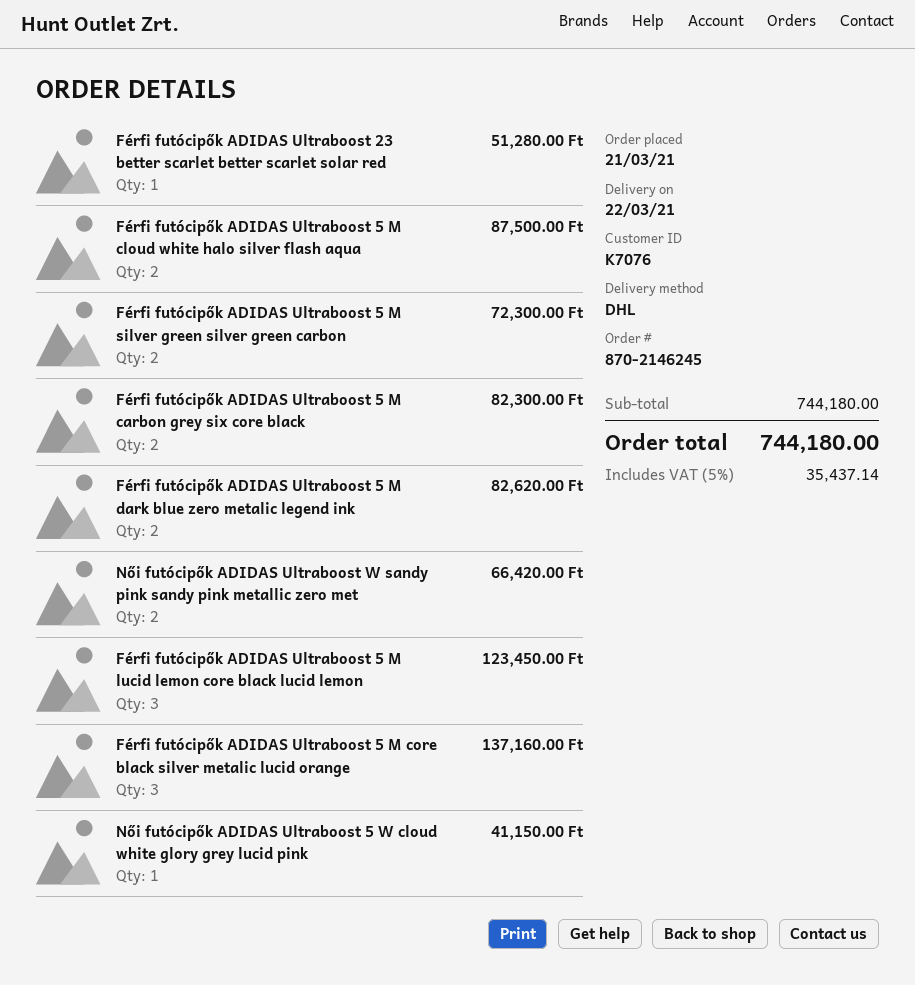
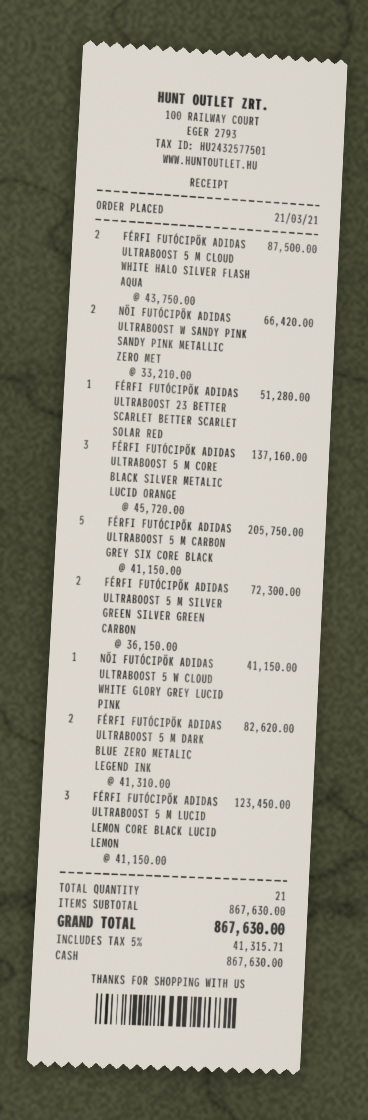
Férfi futócipők ADIDAS Ultraboost 5 M carbon grey six core black: 2 for 82300.00 -> 5 for 205750.00
subtotal: 744180.00 -> 867630.00
tax: 5% = 35437.14 -> 5% = 41315.71
total: 744180.00 -> 867630.00

